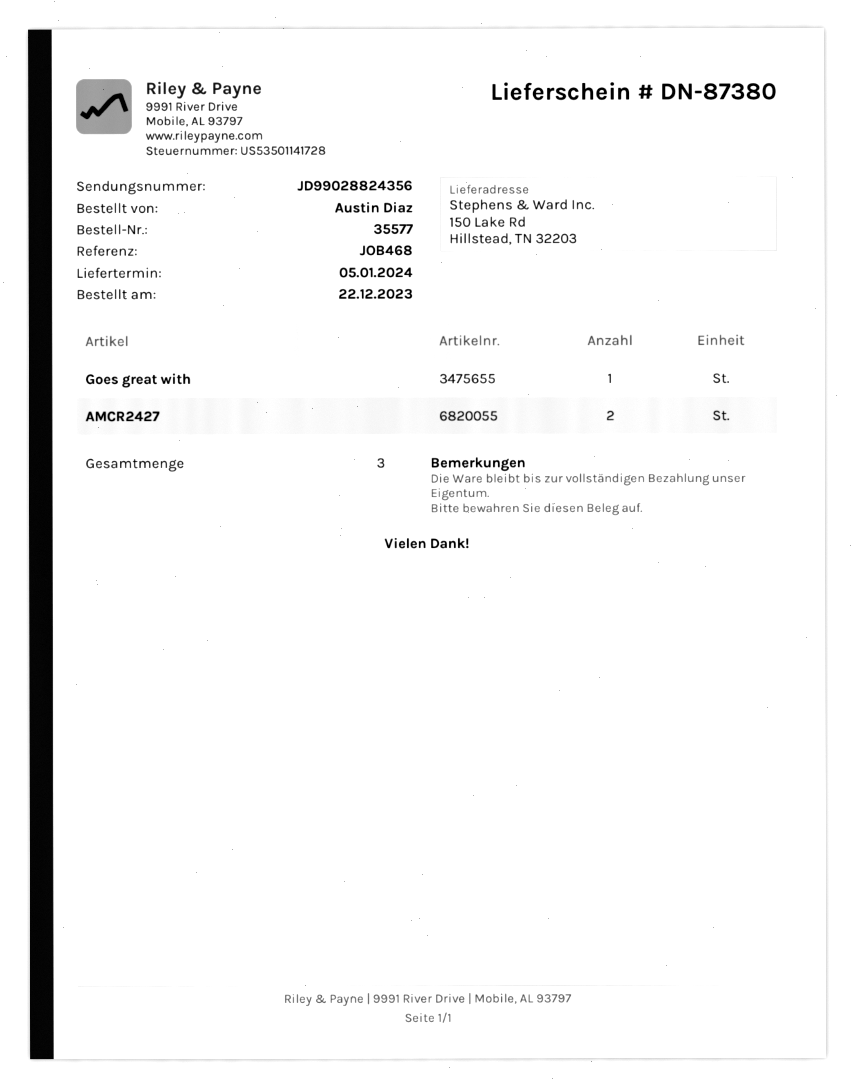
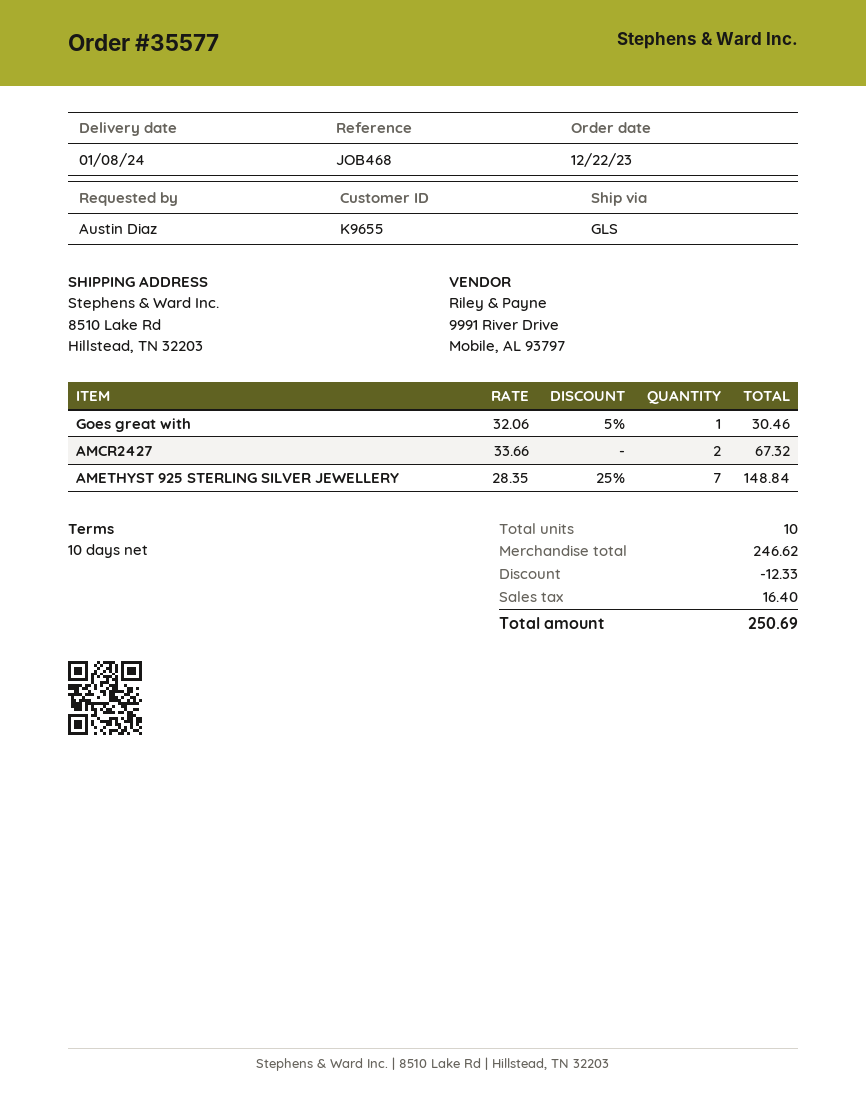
delivery date: 2024-01-05 -> 2024-01-08
ship to: 150 Lake Rd, Hillstead, TN 32203 -> 8510 Lake Rd, Hillstead, TN 32203
AMETHYST 925 STERLING SILVER JEWELLERY: none -> 7
total quantity: 3 -> 10

